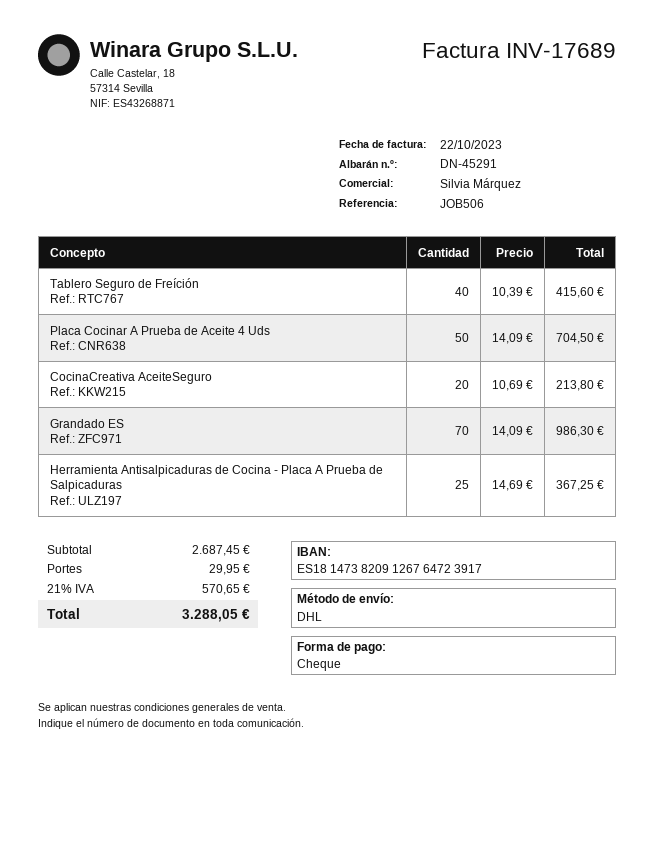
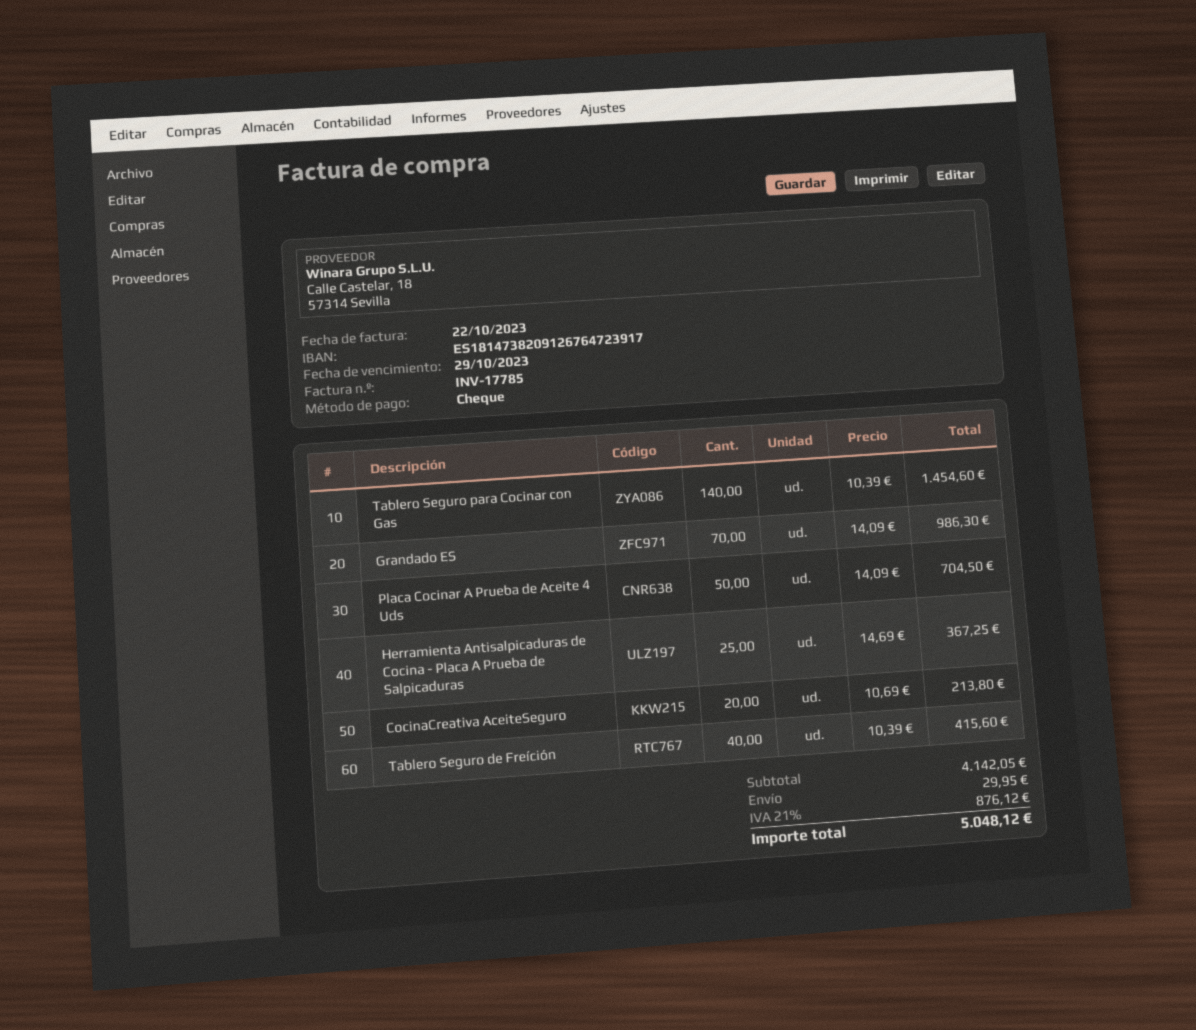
invoice number: INV-17689 -> INV-17785
Tablero Seguro para Cocinar con Gas: none -> 140 x 10.39 = 1454.60
subtotal: 2687.45 -> 4142.05
tax: 21% = 570.65 -> 21% = 876.12
total: 3288.05 -> 5048.12

